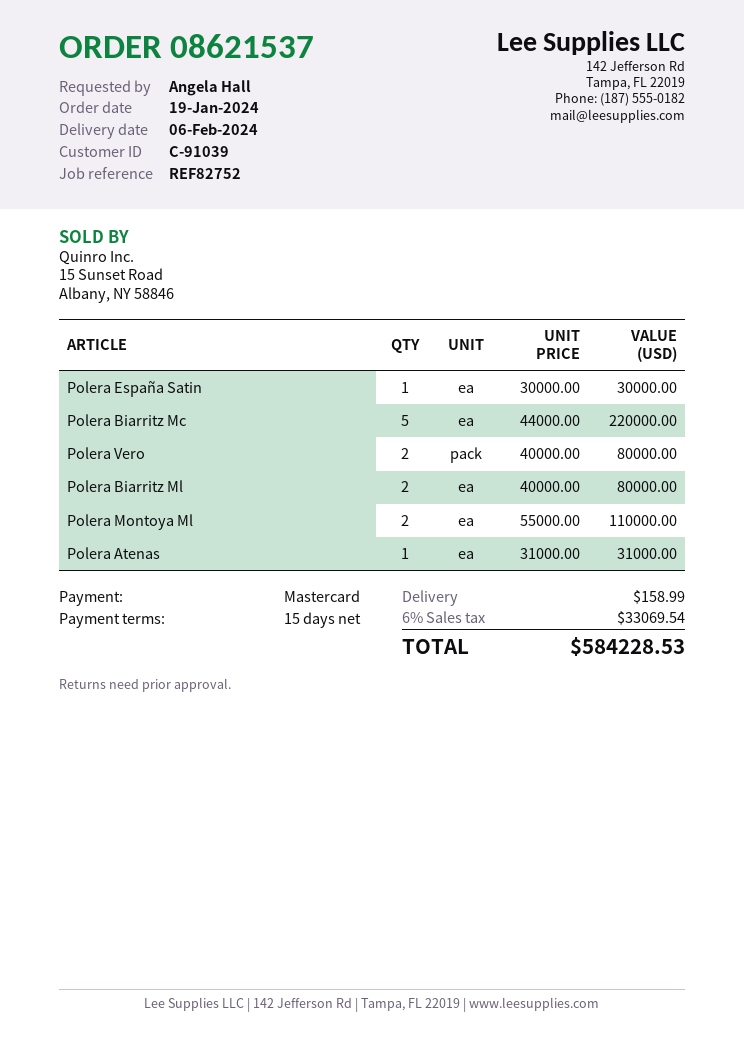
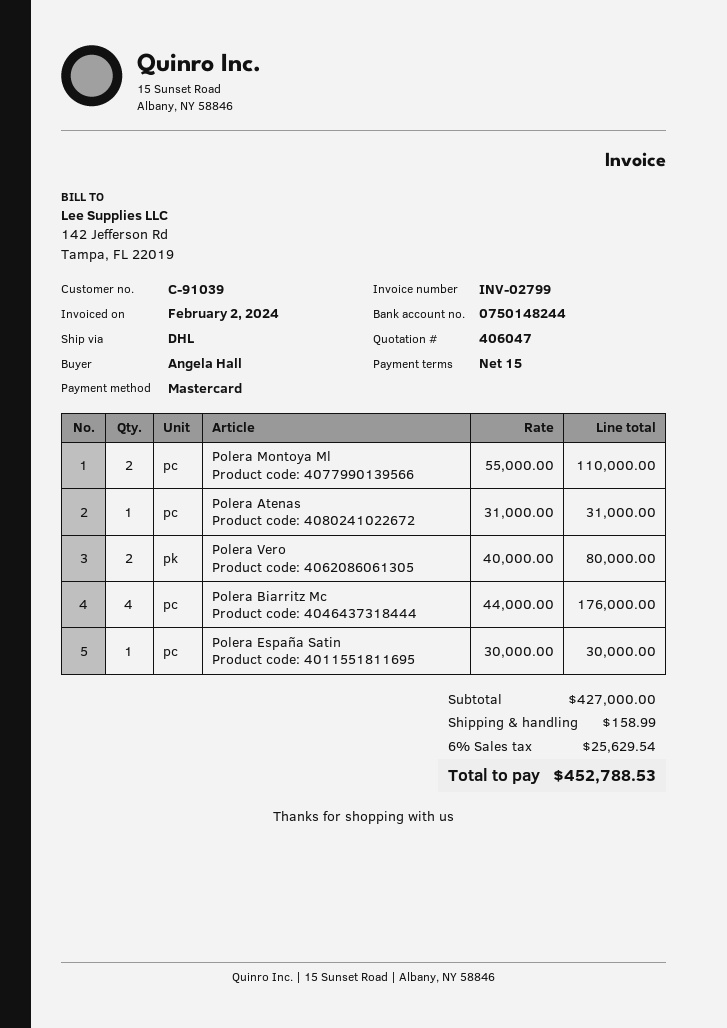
Polera Biarritz Mc: 5 x 44000.00 = 220000.00 -> 4 x 44000.00 = 176000.00
Polera Biarritz Ml: 2 x 40000.00 = 80000.00 -> none
tax: 6% = 33069.54 -> 6% = 25629.54
total: 584228.53 -> 452788.53

